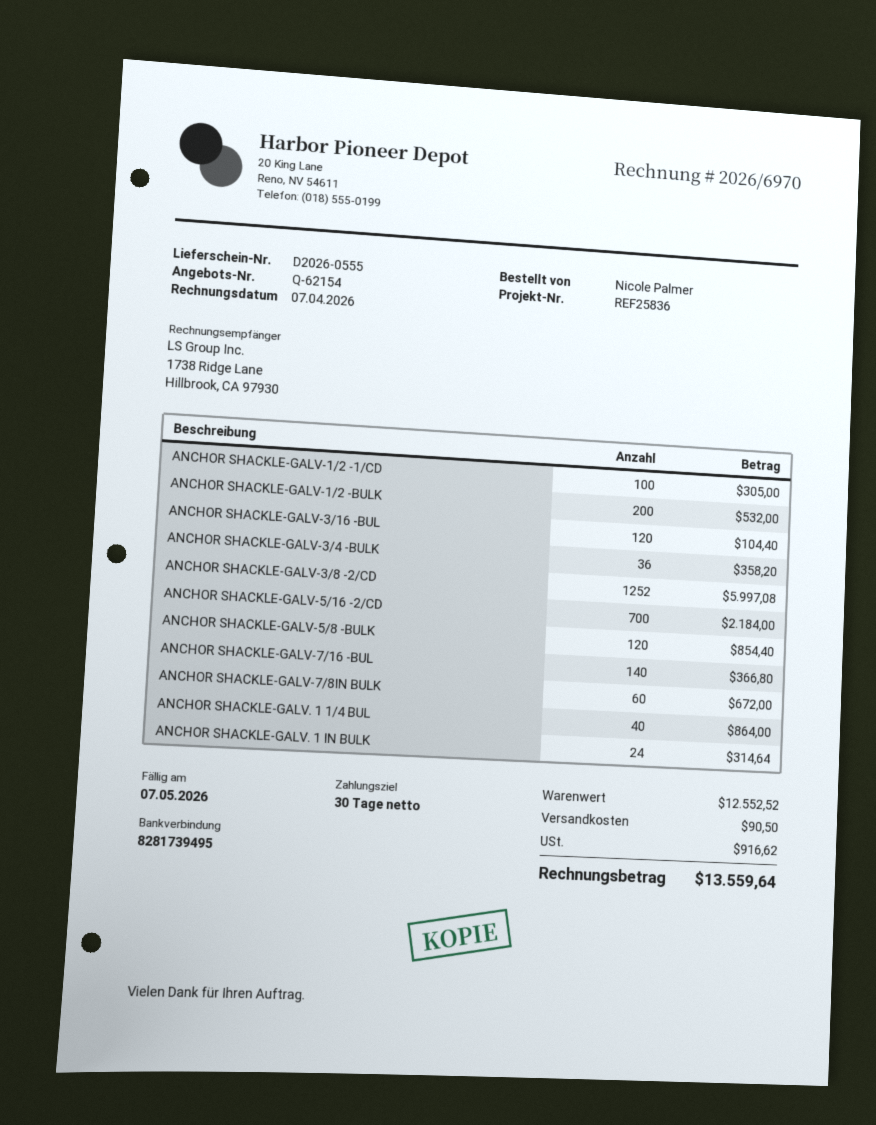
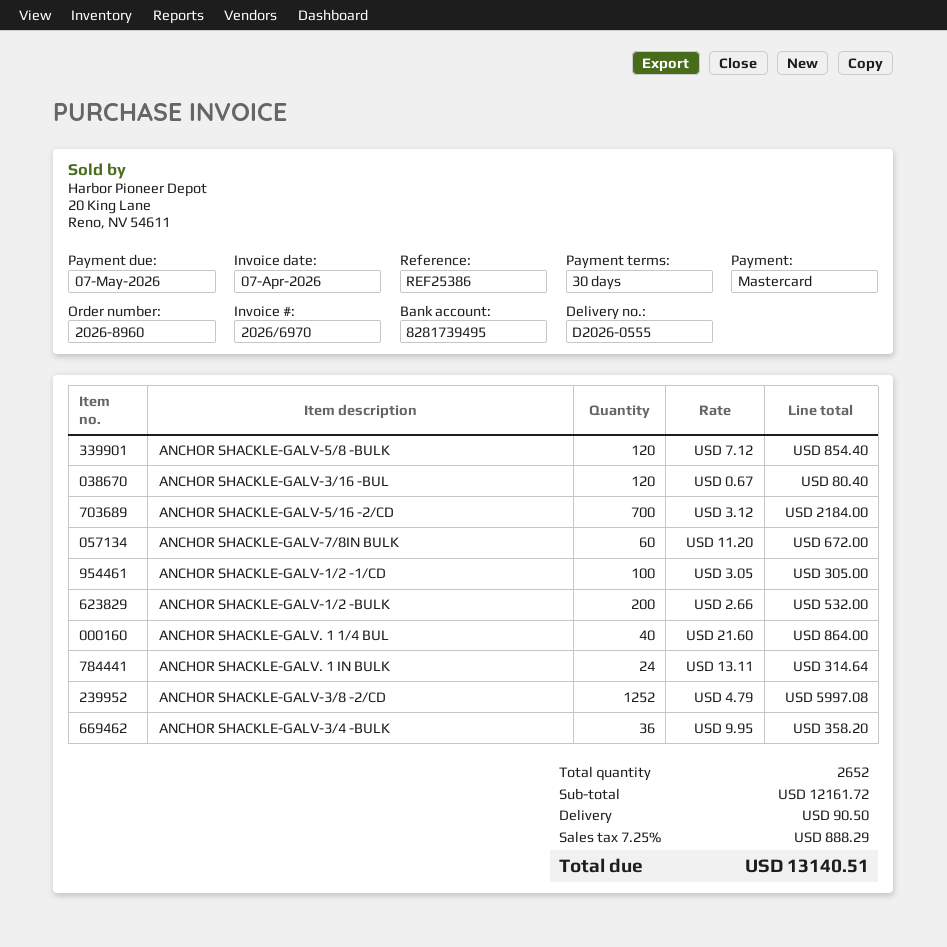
reference: REF25836 -> REF25386
ANCHOR SHACKLE-GALV-3/16 -BUL: 120 for 104.40 -> 120 for 80.40
ANCHOR SHACKLE-GALV-7/16 -BUL: 140 for 366.80 -> none
subtotal: 12552.52 -> 12161.72
tax: 916.62 -> 888.29
total: 13559.64 -> 13140.51

